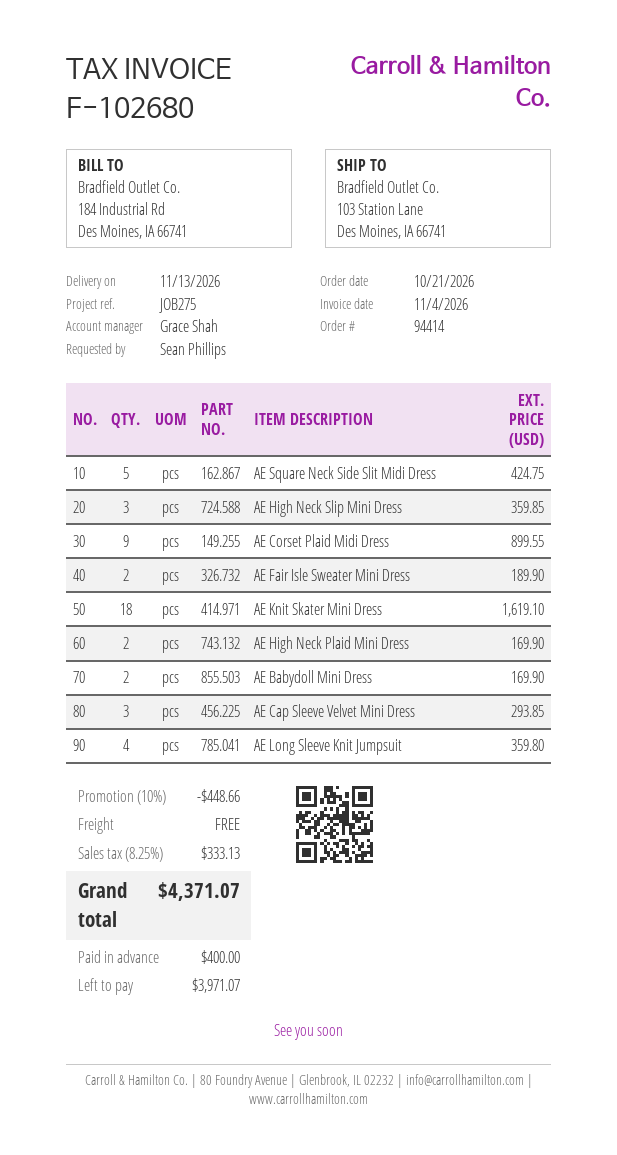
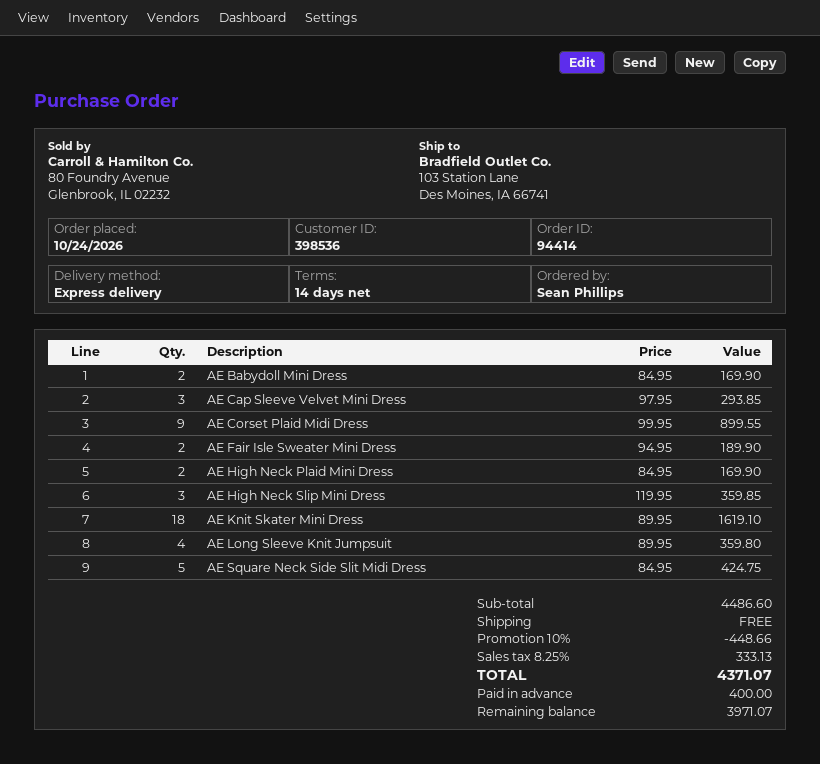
order date: 2026-10-21 -> 2026-10-24

